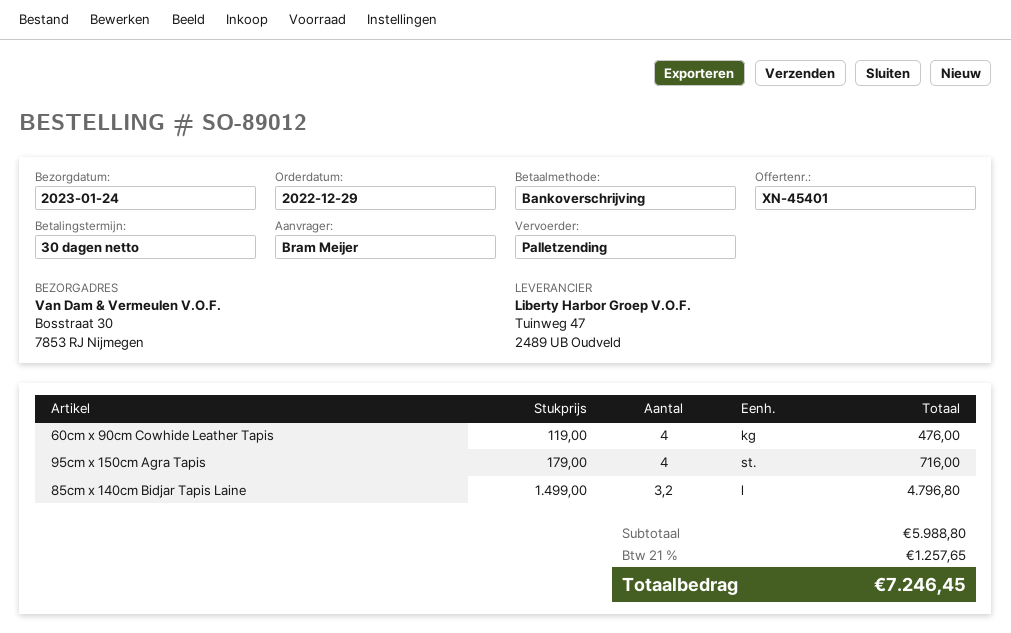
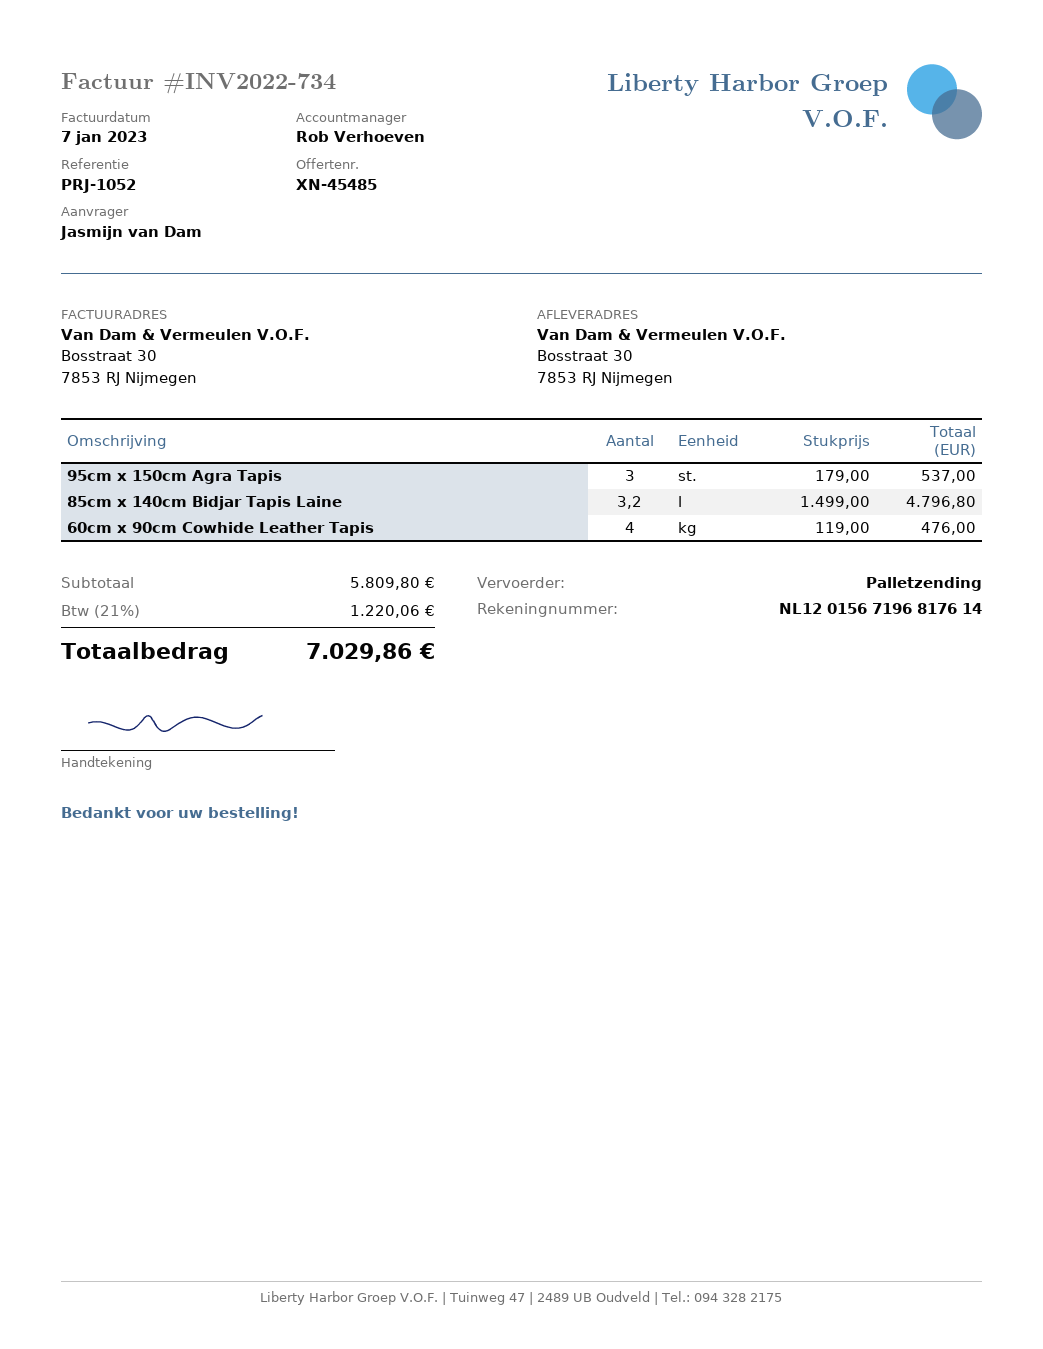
quote number: XN-45401 -> XN-45485
ordered by: Bram Meijer -> Jasmijn van Dam
95cm x 150cm Agra Tapis: 4 x 179.00 = 716.00 -> 3 x 179.00 = 537.00
subtotal: 5988.80 -> 5809.80
tax: 21% = 1257.65 -> 21% = 1220.06
total: 7246.45 -> 7029.86

